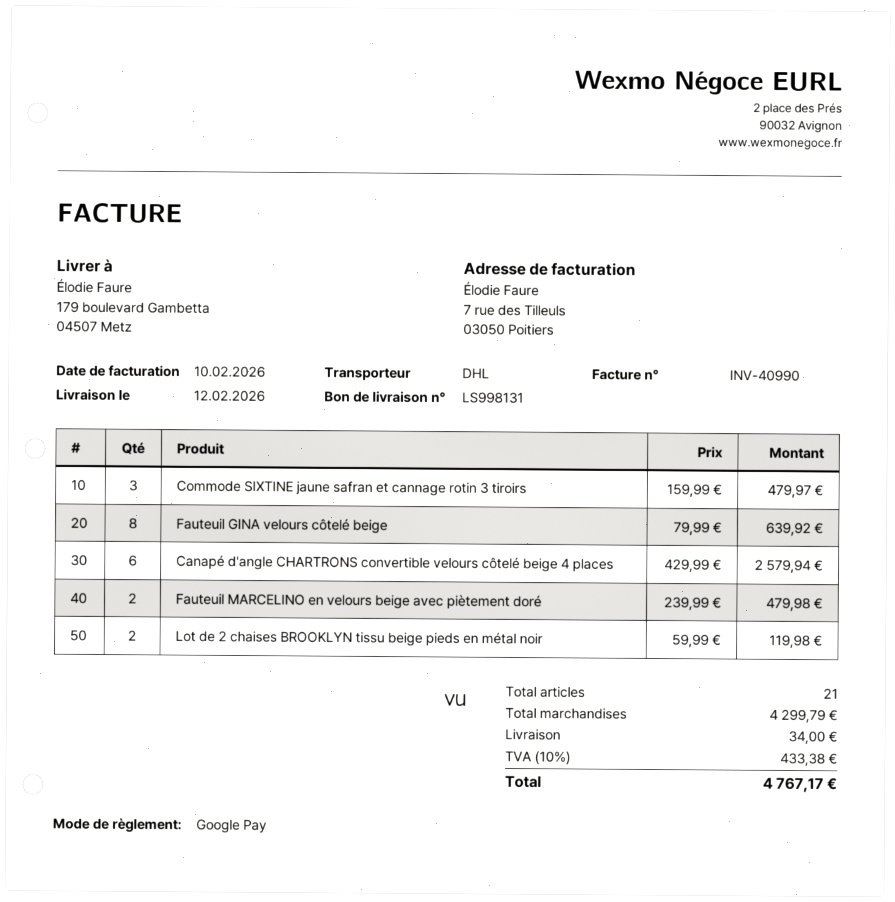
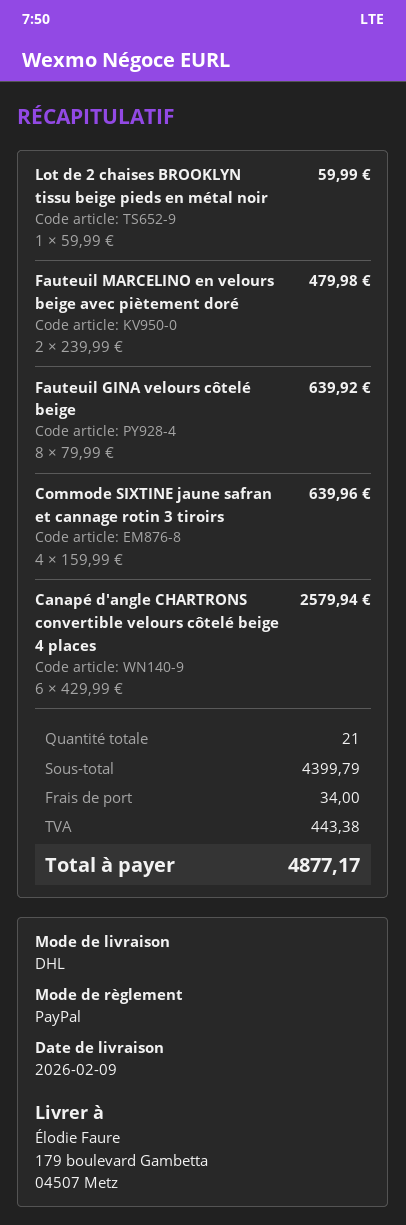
delivery date: 2026-02-12 -> 2026-02-09
payment method: Google Pay -> PayPal
Commode SIXTINE jaune safran et cannage rotin 3 tiroirs: 3 x 159.99 = 479.97 -> 4 x 159.99 = 639.96
Lot de 2 chaises BROOKLYN tissu beige pieds en métal noir: 2 x 59.99 = 119.98 -> 1 x 59.99 = 59.99
subtotal: 4299.79 -> 4399.79
tax: 433.38 -> 443.38
total: 4767.17 -> 4877.17

